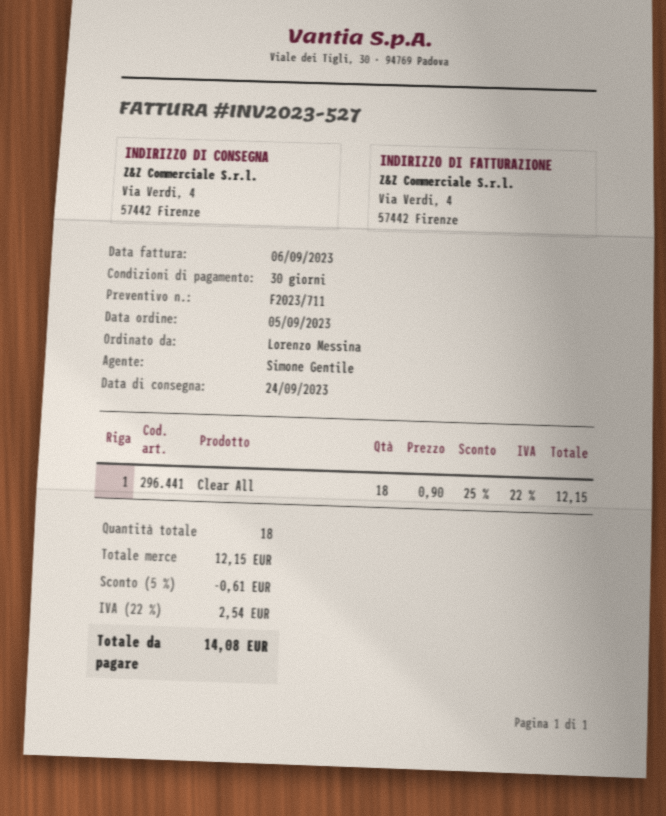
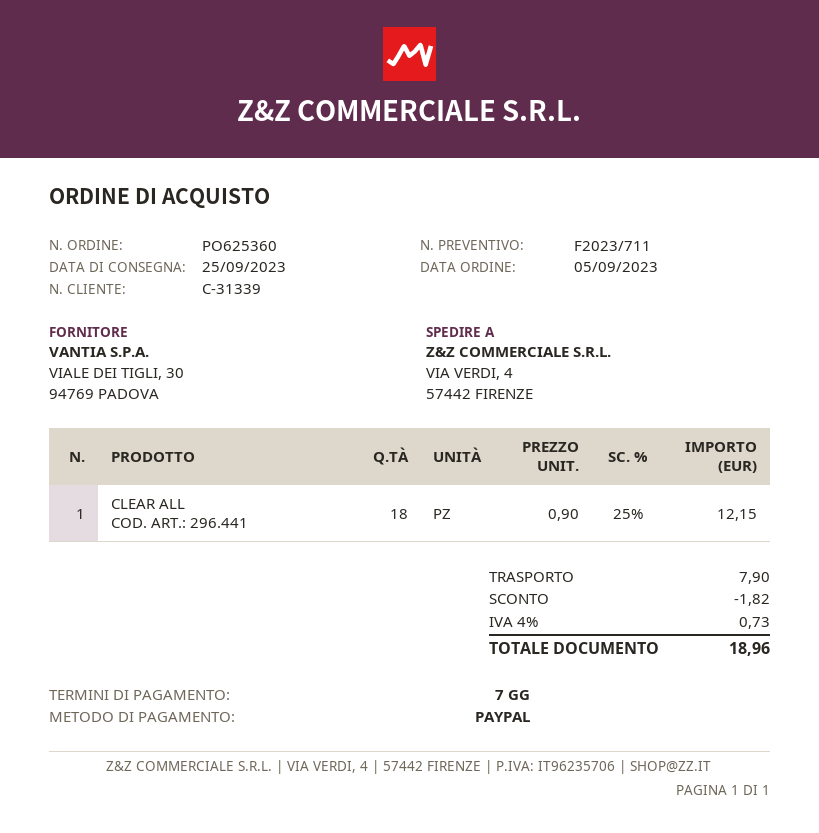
delivery date: 2023-09-24 -> 2023-09-25
payment terms: 30 days -> 7 days
discount: 0.61 -> 1.82
shipping: none -> 7.90
tax: 22% = 2.54 -> 4% = 0.73
total: 14.08 -> 18.96

